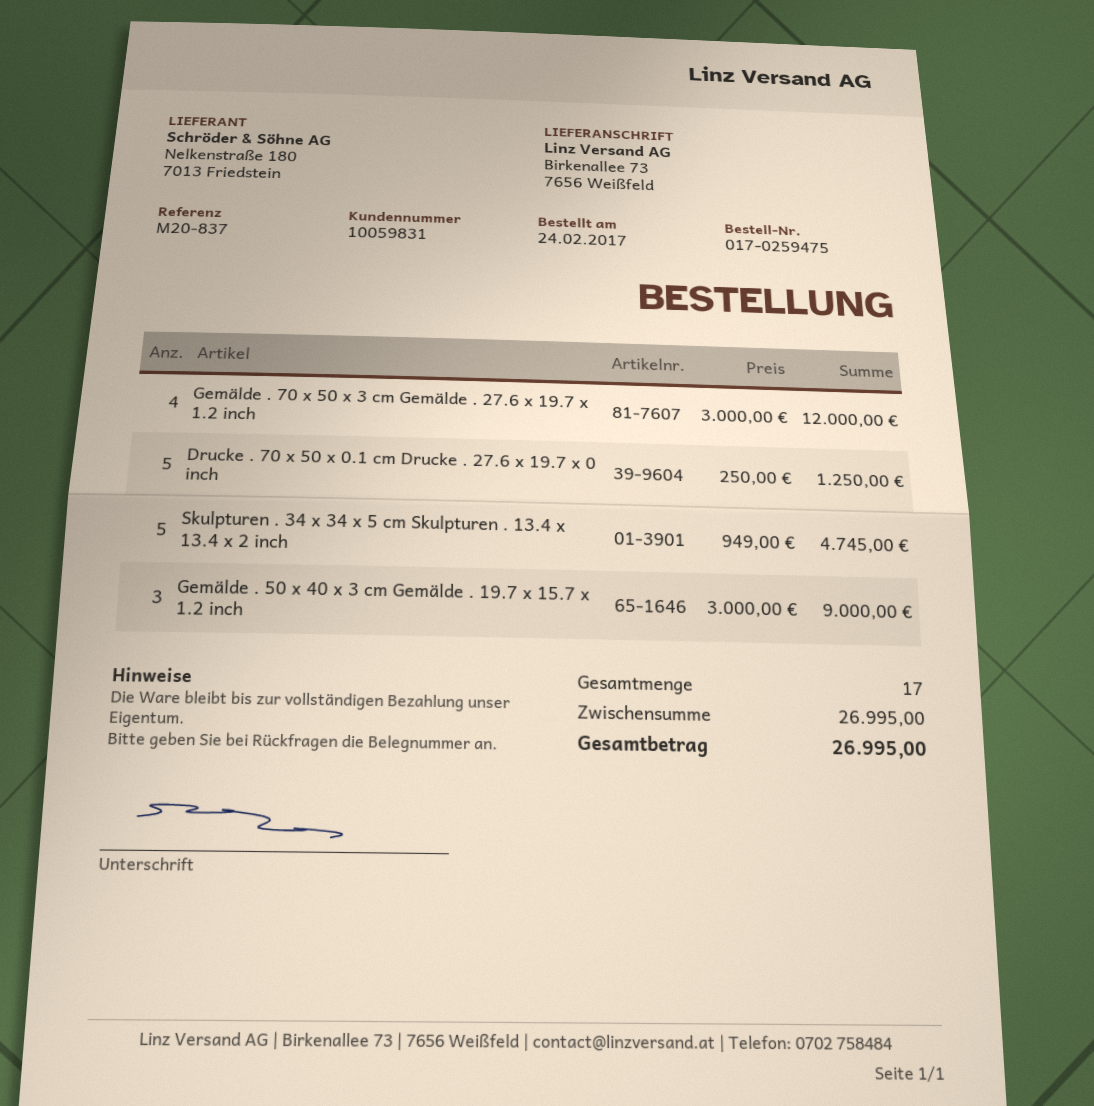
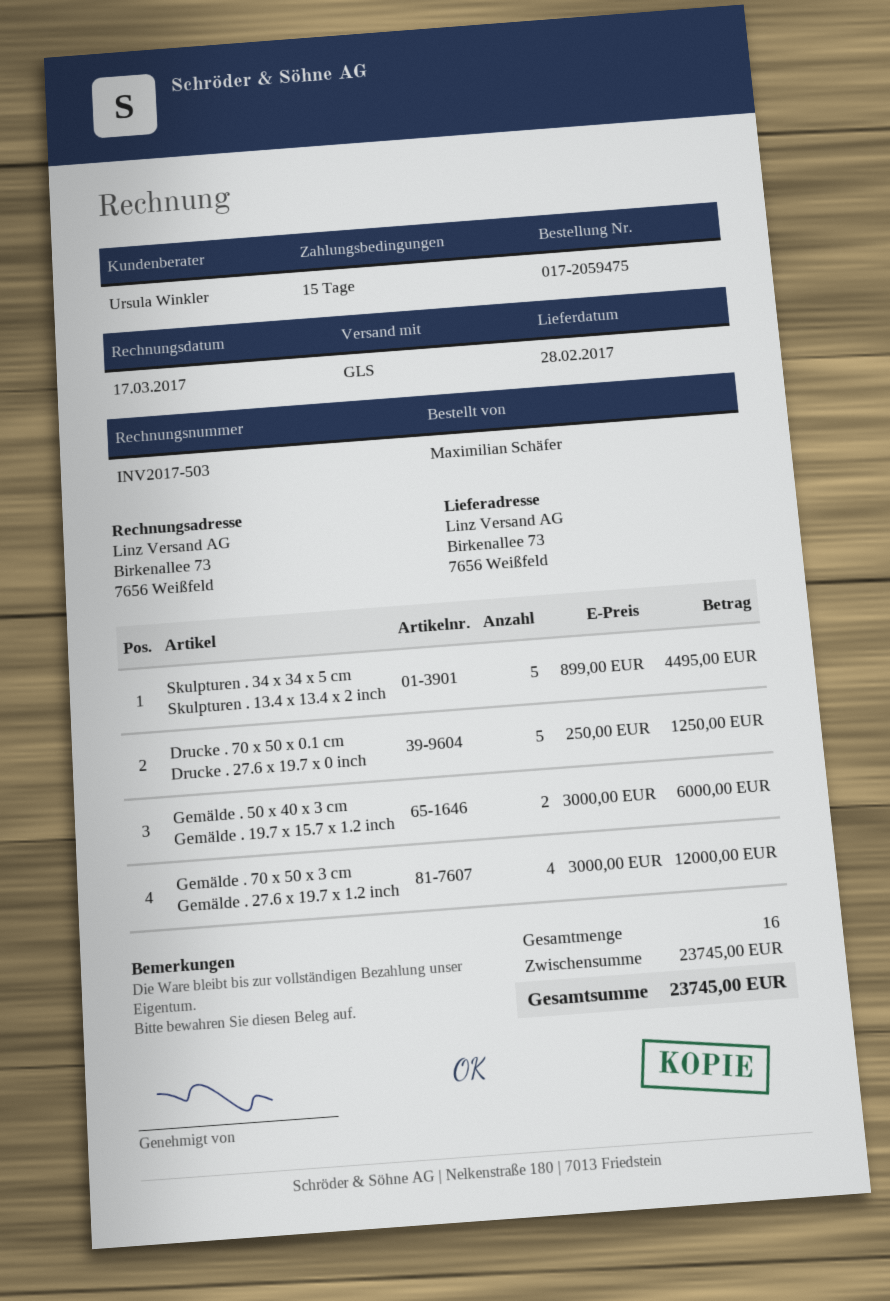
order number: 017-0259475 -> 017-2059475
Skulpturen . 34 x 34 x 5 cm Skulpturen . 13.4 x 13.4 x 2 inch: 5 x 949.00 = 4745.00 -> 5 x 899.00 = 4495.00
Gemälde . 50 x 40 x 3 cm Gemälde . 19.7 x 15.7 x 1.2 inch: 3 x 3000.00 = 9000.00 -> 2 x 3000.00 = 6000.00
total quantity: 17 -> 16
subtotal: 26995.00 -> 23745.00
total: 26995.00 -> 23745.00

